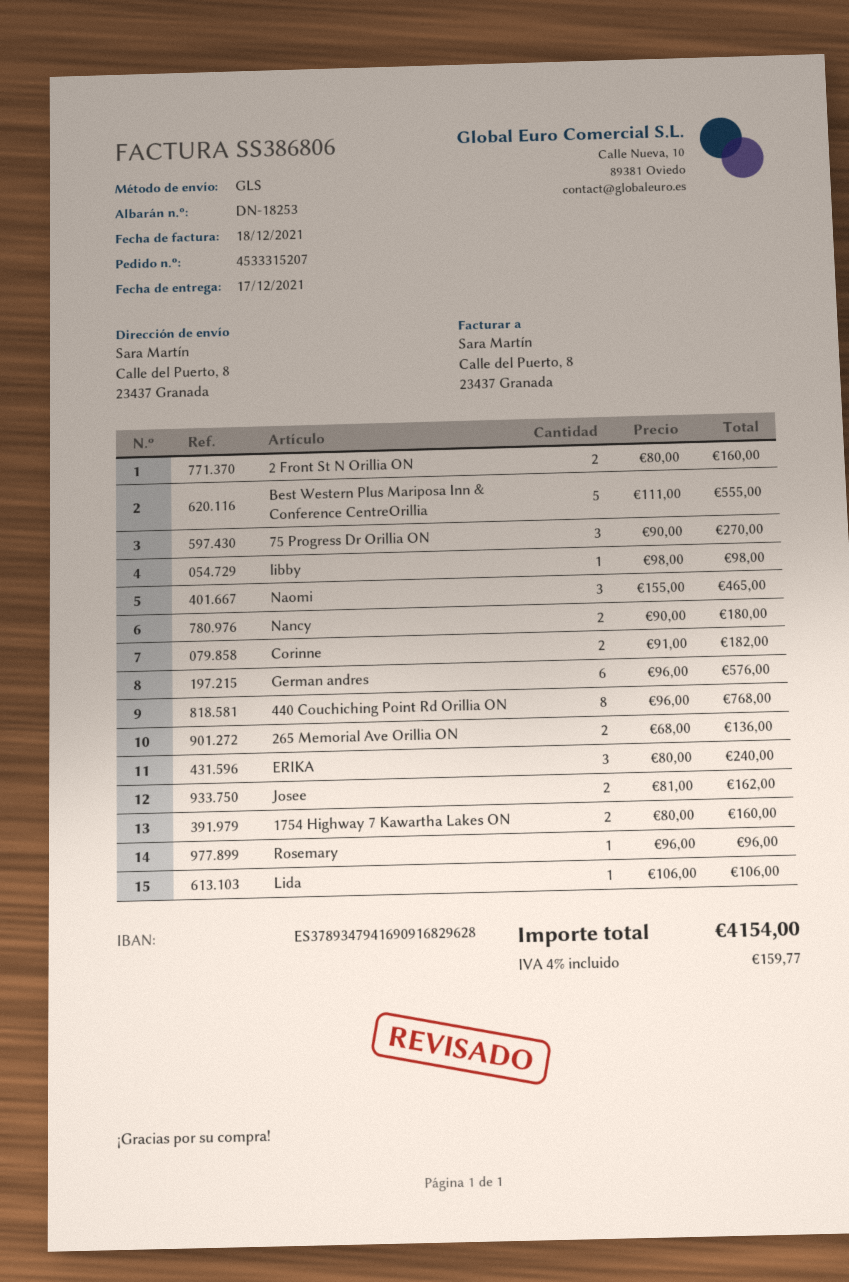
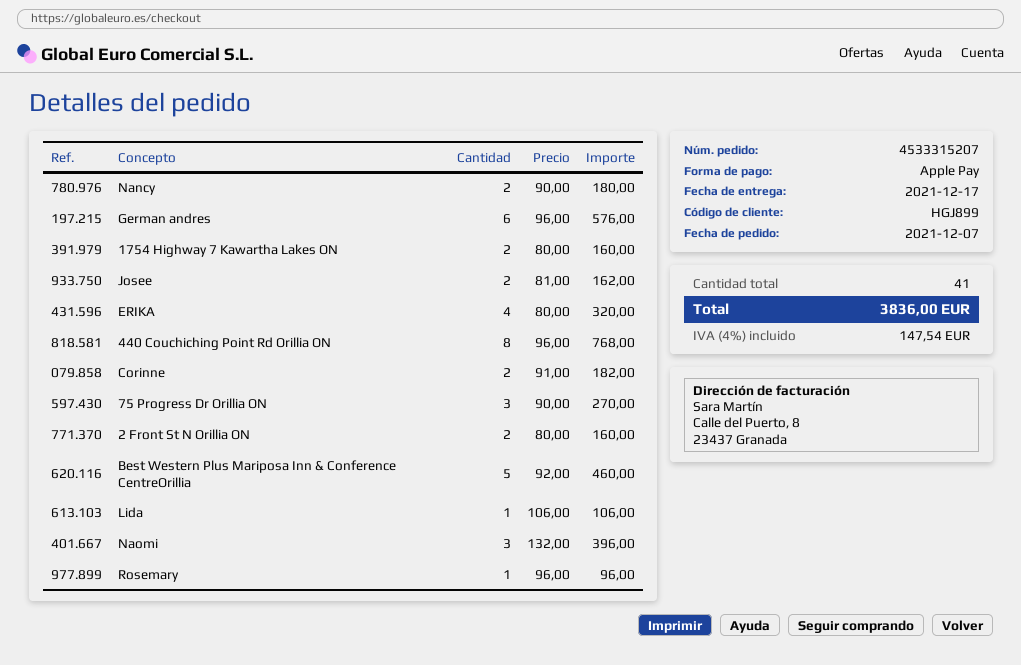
Best Western Plus Mariposa Inn & Conference CentreOrillia: 5 x 111.00 = 555.00 -> 5 x 92.00 = 460.00
libby: 1 x 98.00 = 98.00 -> none
Naomi: 3 x 155.00 = 465.00 -> 3 x 132.00 = 396.00
265 Memorial Ave Orillia ON: 2 x 68.00 = 136.00 -> none
ERIKA: 3 x 80.00 = 240.00 -> 4 x 80.00 = 320.00
tax: 4% = 159.77 -> 4% = 147.54
total: 4154.00 -> 3836.00

